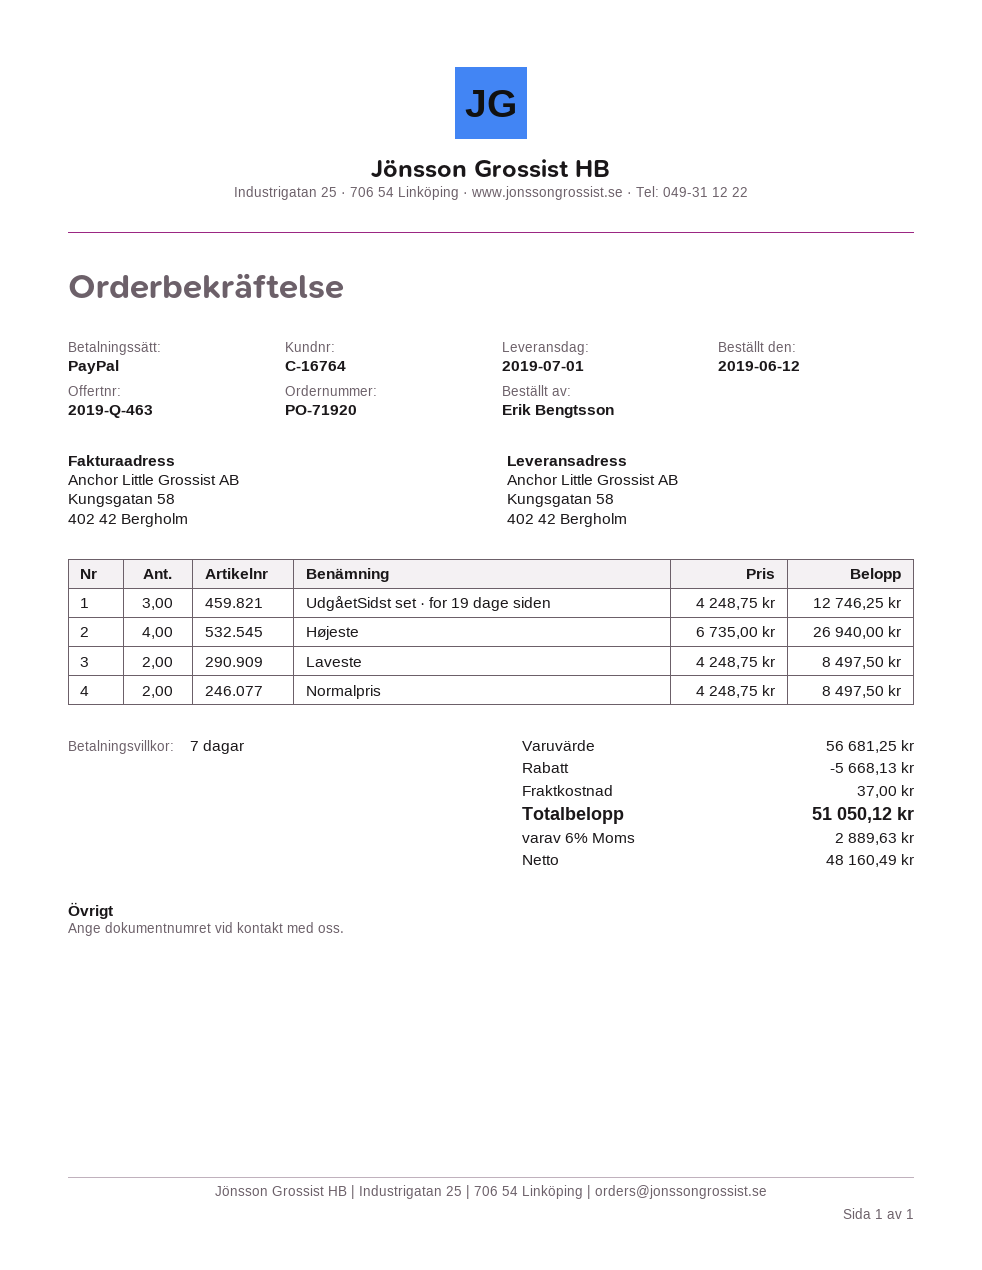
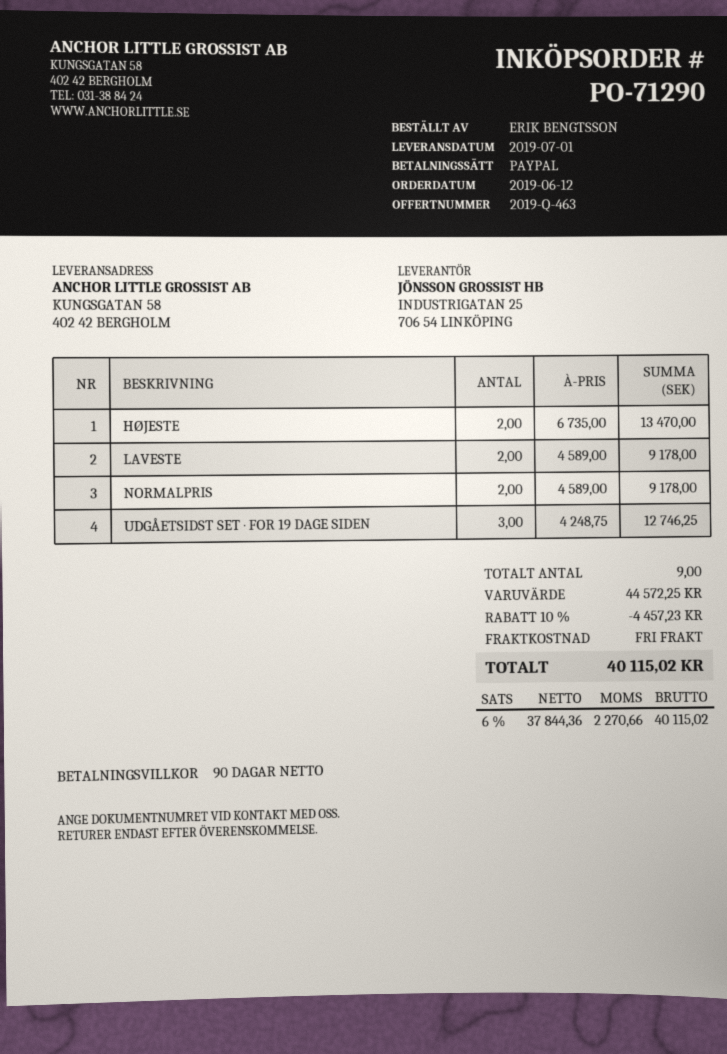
order number: PO-71920 -> PO-71290
payment terms: 7 days -> 90 days
Højeste: 4 x 6735.00 = 26940.00 -> 2 x 6735.00 = 13470.00
Laveste: 2 x 4248.75 = 8497.50 -> 2 x 4589.00 = 9178.00
Normalpris: 2 x 4248.75 = 8497.50 -> 2 x 4589.00 = 9178.00
subtotal: 56681.25 -> 44572.25
discount: 5668.13 -> 4457.23
shipping: 37.00 -> 0.00
net: 48160.49 -> 37844.36
tax: 6% = 2889.63 -> 6% = 2270.66
total: 51050.12 -> 40115.02

